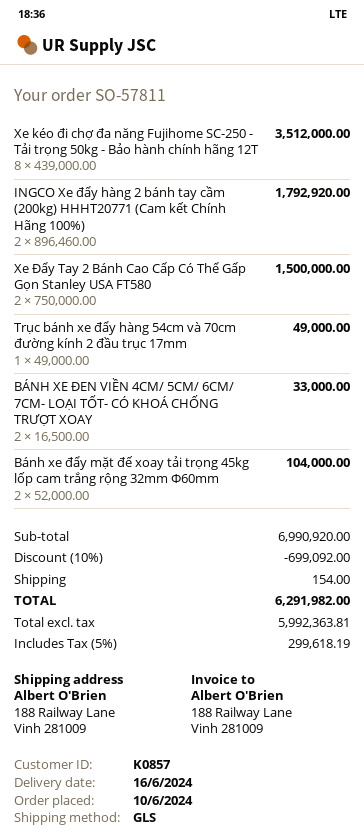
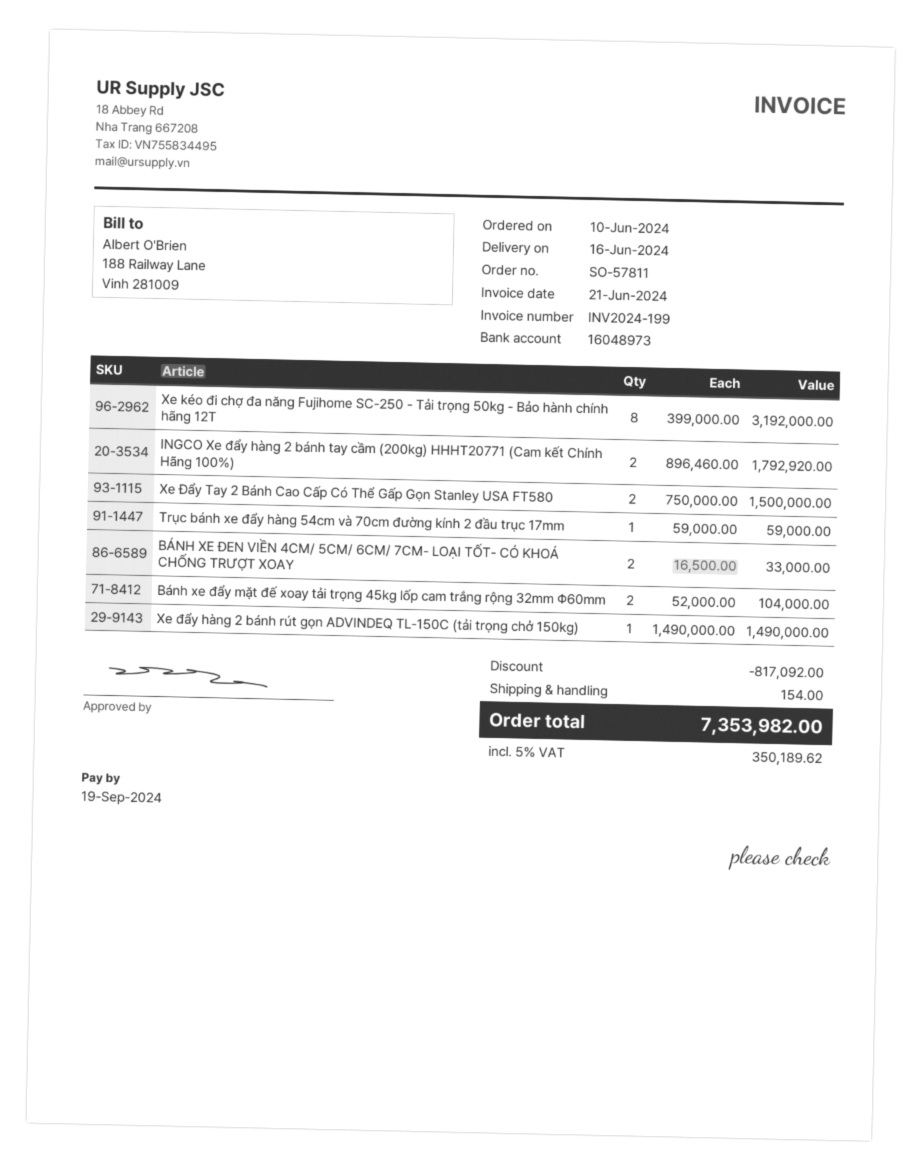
Xe kéo đi chợ đa năng Fujihome SC-250 - Tải trọng 50kg - Bảo hành chính hãng 12T: 8 x 439000.00 = 3512000.00 -> 8 x 399000.00 = 3192000.00
Trục bánh xe đẩy hàng 54cm và 70cm đường kính 2 đầu trục 17mm: 1 x 49000.00 = 49000.00 -> 1 x 59000.00 = 59000.00
Xe đẩy hàng 2 bánh rút gọn ADVINDEQ TL-150C (tải trọng chở 150kg): none -> 1 x 1490000.00 = 1490000.00
discount: 699092.00 -> 817092.00
tax: 5% = 299618.19 -> 5% = 350189.62
total: 6291982.00 -> 7353982.00

